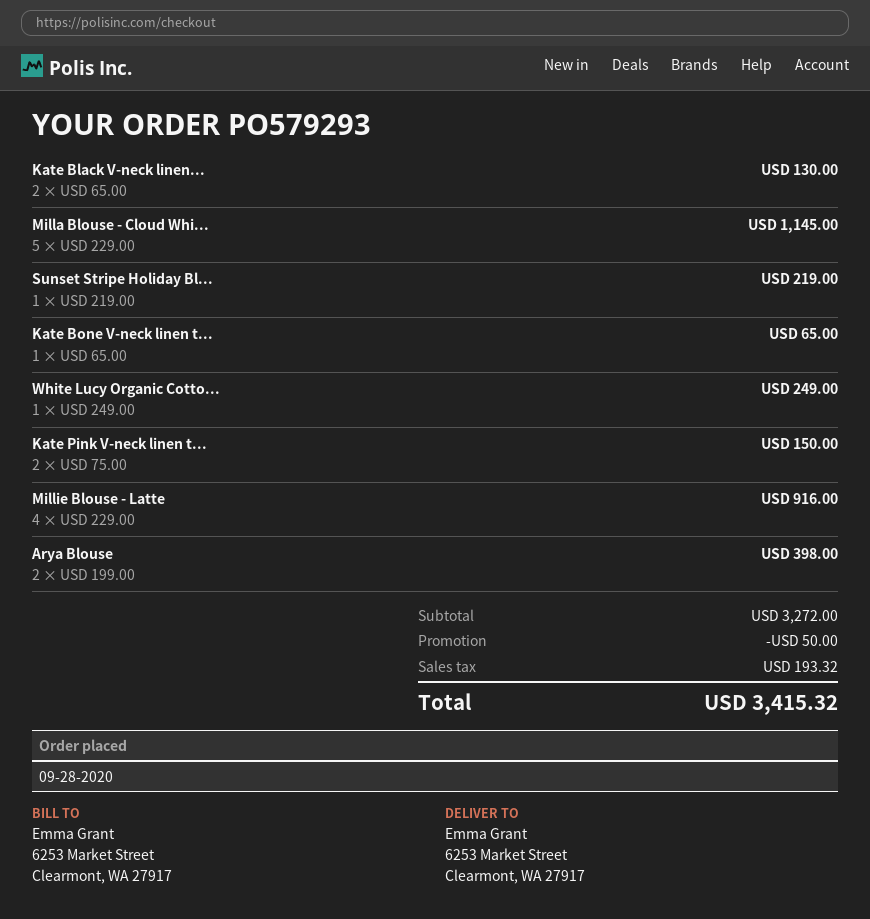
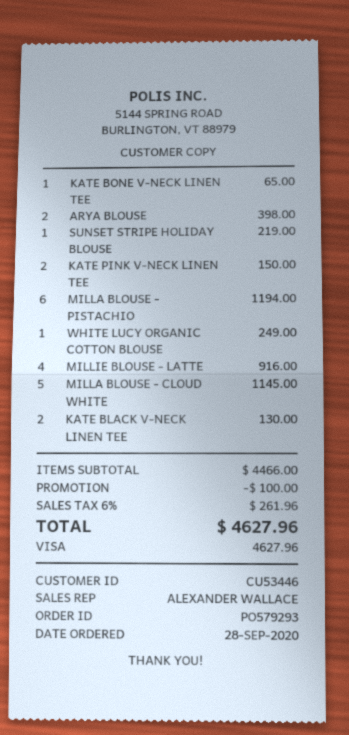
MILLA BLOUSE - PISTACHIO: none -> 6 for 1194.00
subtotal: 3272.00 -> 4466.00
discount: 50.00 -> 100.00
tax: 193.32 -> 261.96
total: 3415.32 -> 4627.96

